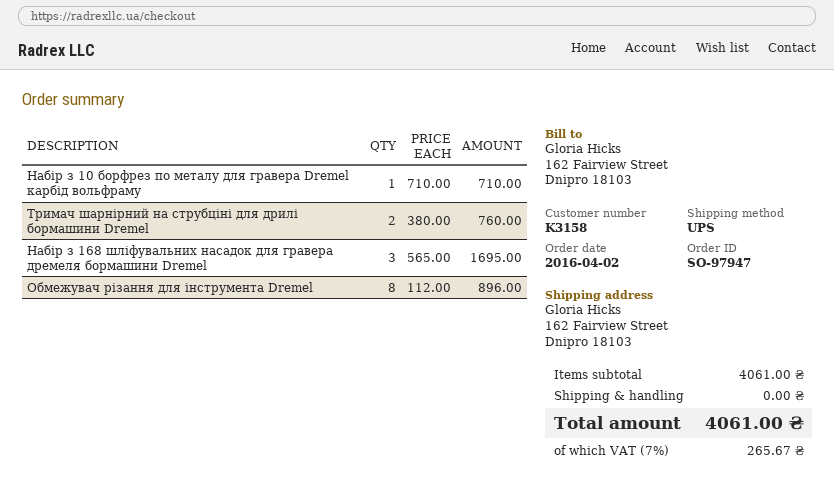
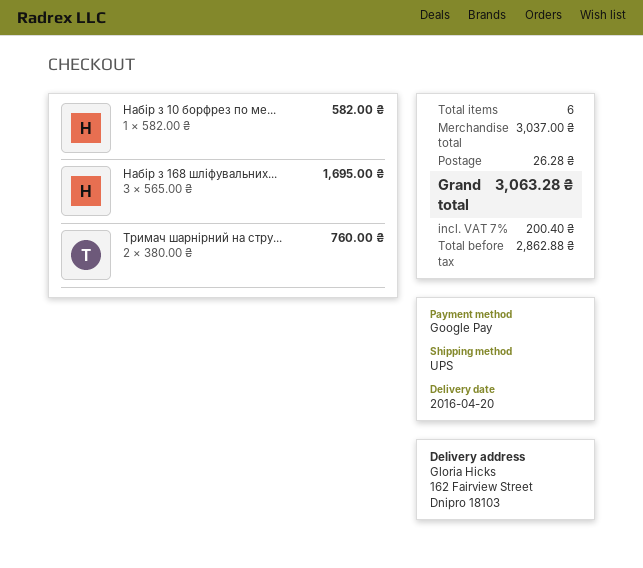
Набір з 10 борфрез по металу для гравера Dremel карбід вольфраму: 1 x 710.00 = 710.00 -> 1 x 582.00 = 582.00
Обмежувач різання для інструмента Dremel: 8 x 112.00 = 896.00 -> none
subtotal: 4061.00 -> 3037.00
shipping: 0.00 -> 26.28
tax: 7% = 265.67 -> 7% = 200.40
total: 4061.00 -> 3063.28

